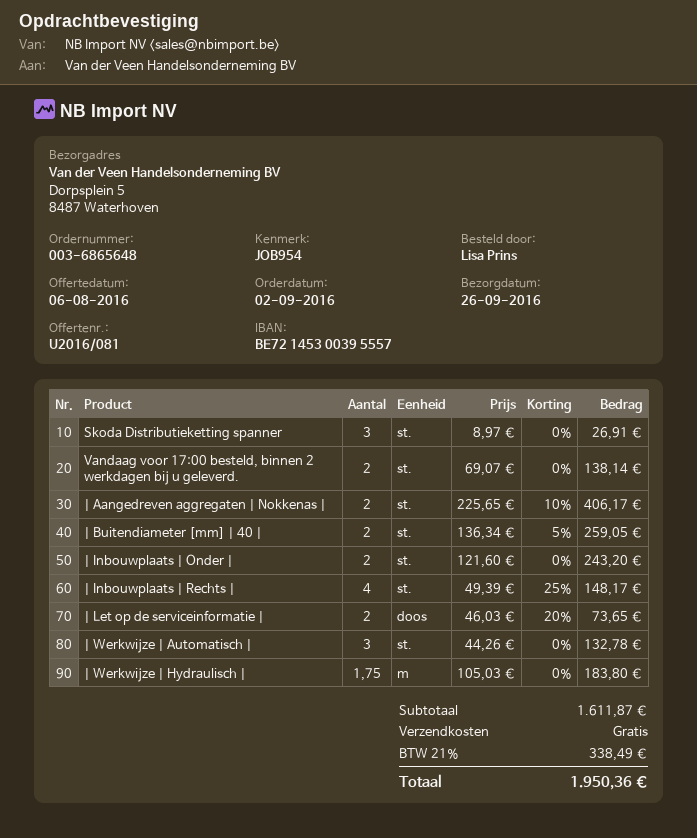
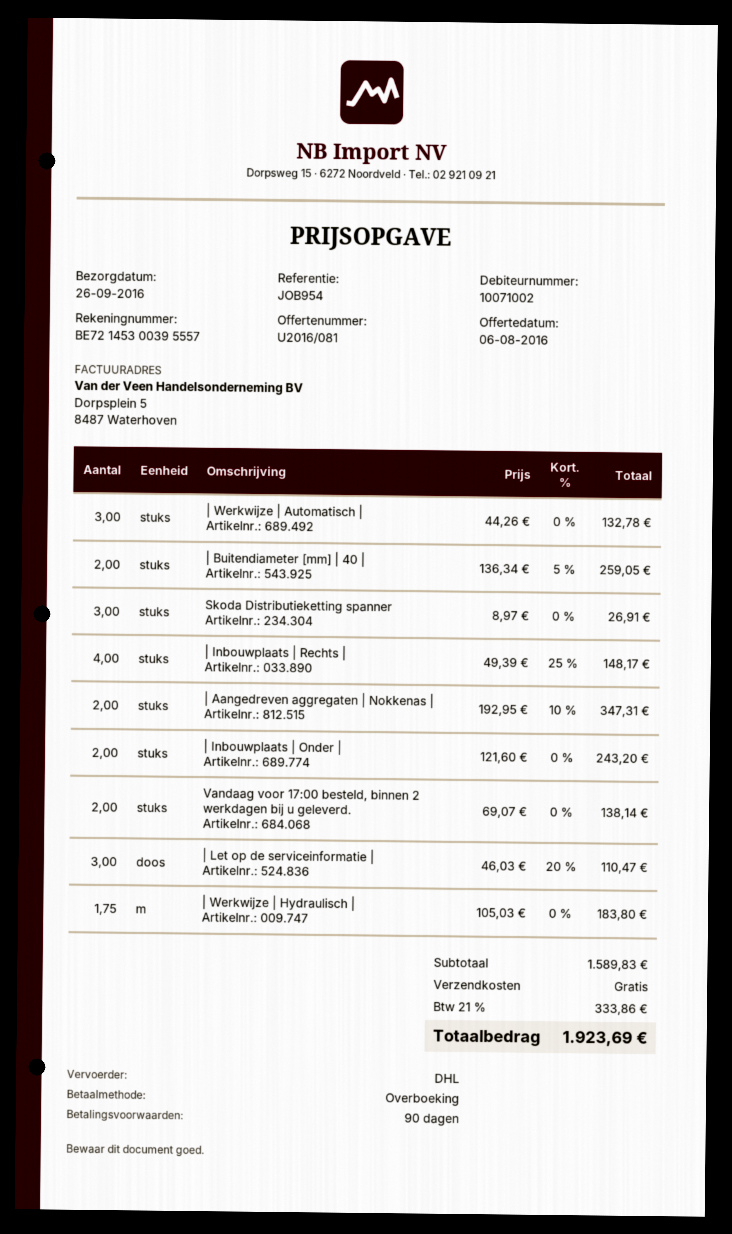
| Aangedreven aggregaten | Nokkenas |: 2 x 225.65 - 10% = 406.17 -> 2 x 192.95 - 10% = 347.31
| Let op de serviceinformatie |: 2 x 46.03 - 20% = 73.65 -> 3 x 46.03 - 20% = 110.47
subtotal: 1611.87 -> 1589.83
tax: 21% = 338.49 -> 21% = 333.86
total: 1950.36 -> 1923.69

